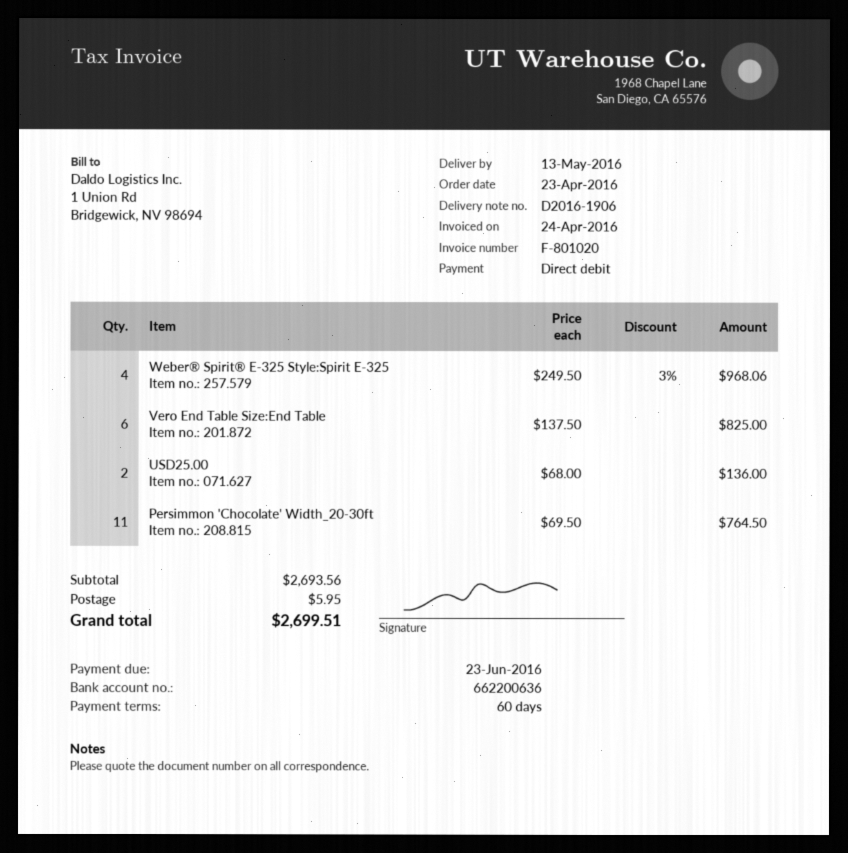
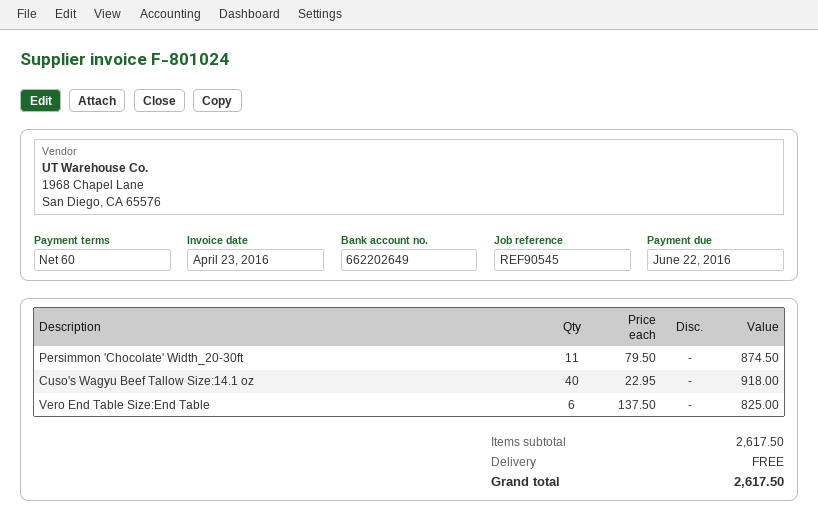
invoice number: F-801020 -> F-801024
invoice date: 2016-04-24 -> 2016-04-23
due date: 2016-06-23 -> 2016-06-22
bank account: 662200636 -> 662202649
Weber® Spirit® E-325 Style:Spirit E-325: 4 x 249.50 - 3% = 968.06 -> none
USD25.00: 2 x 68.00 = 136.00 -> none
Persimmon 'Chocolate' Width_20-30ft: 11 x 69.50 = 764.50 -> 11 x 79.50 = 874.50
Cuso's Wagyu Beef Tallow Size:14.1 oz: none -> 40 x 22.95 = 918.00
subtotal: 2693.56 -> 2617.50
shipping: 5.95 -> 0.00
total: 2699.51 -> 2617.50

